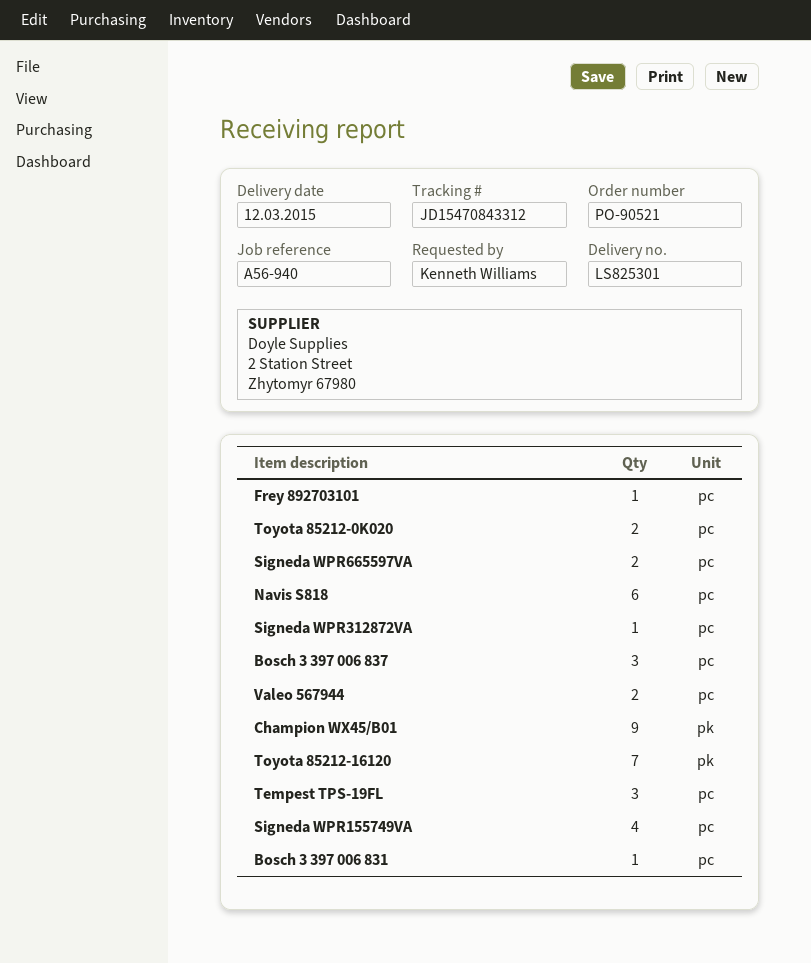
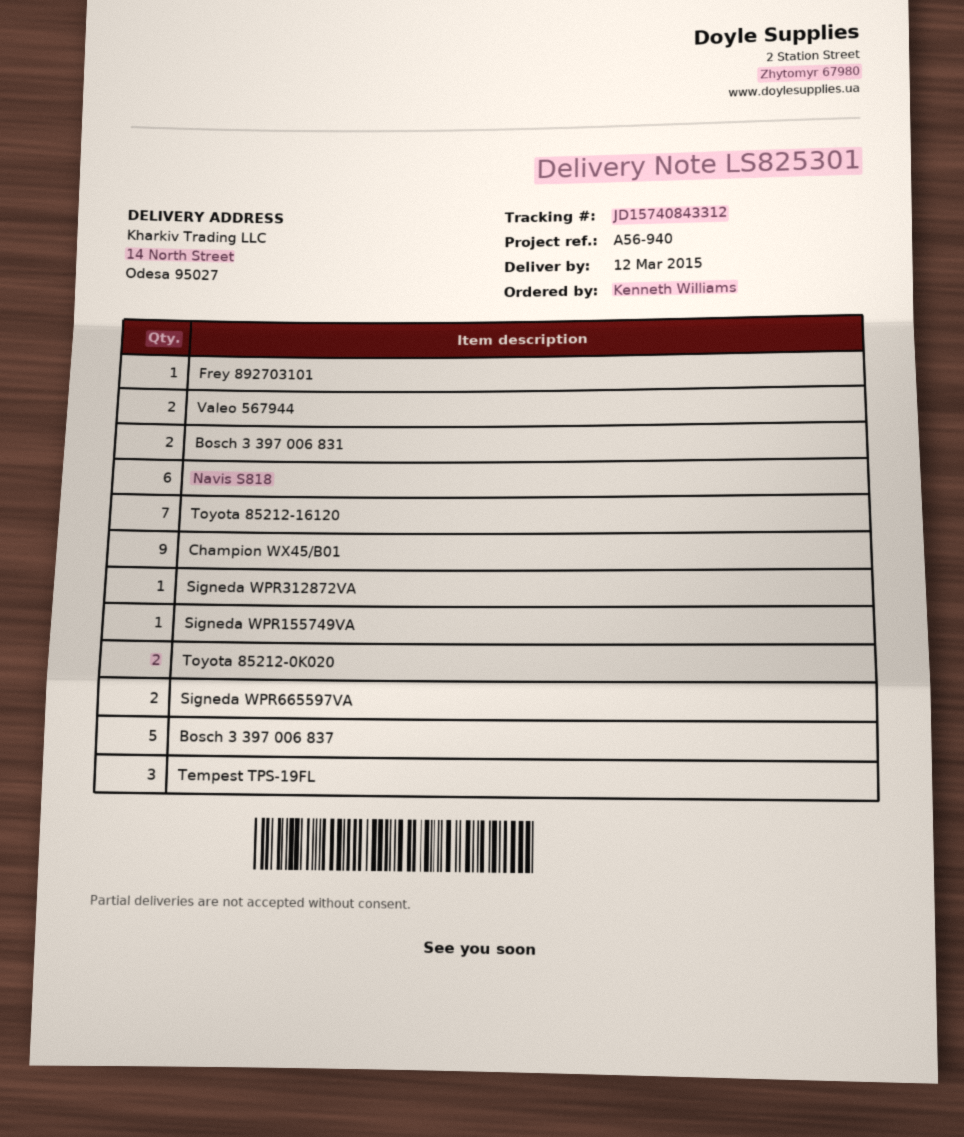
tracking number: JD15470843312 -> JD15740843312
Bosch 3 397 006 837: 3 -> 5
Signeda WPR155749VA: 4 -> 1
Bosch 3 397 006 831: 1 -> 2

